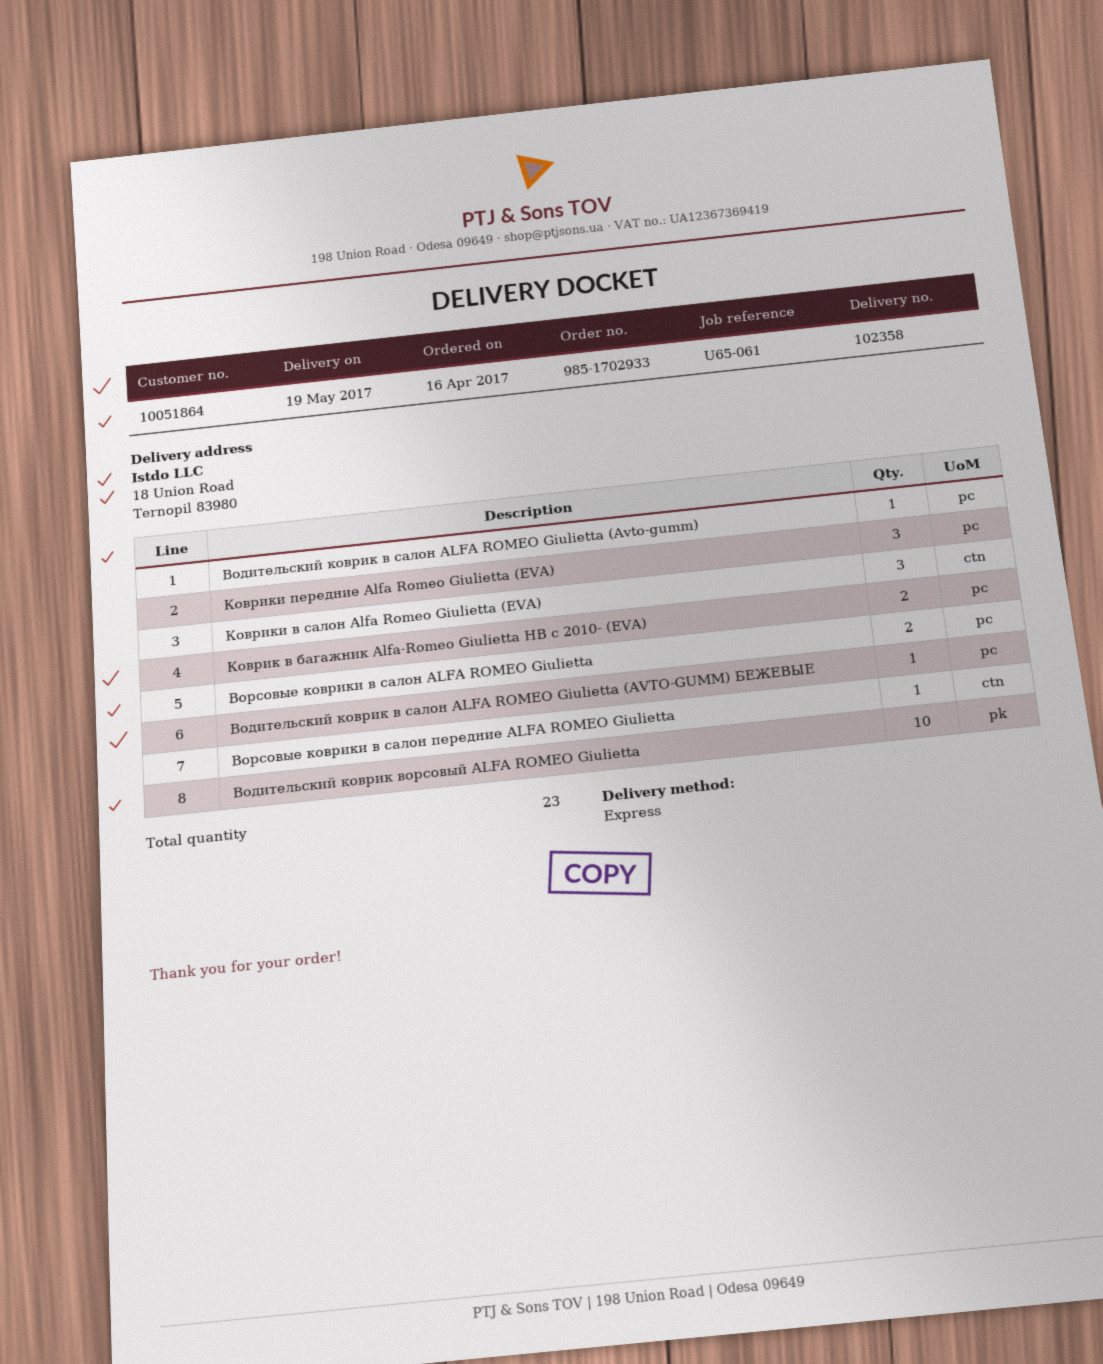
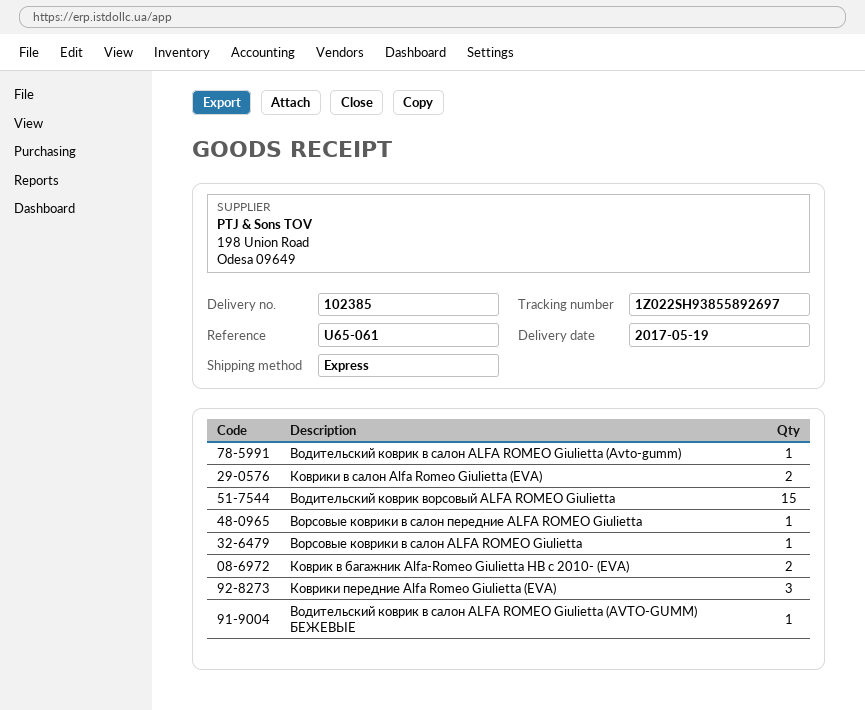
delivery note number: 102358 -> 102385
Коврики в салон Alfa Romeo Giulietta (EVA): 3 -> 2
Ворсовые коврики в салон ALFA ROMEO Giulietta: 2 -> 1
Водительский коврик ворсовый ALFA ROMEO Giulietta: 10 -> 15

